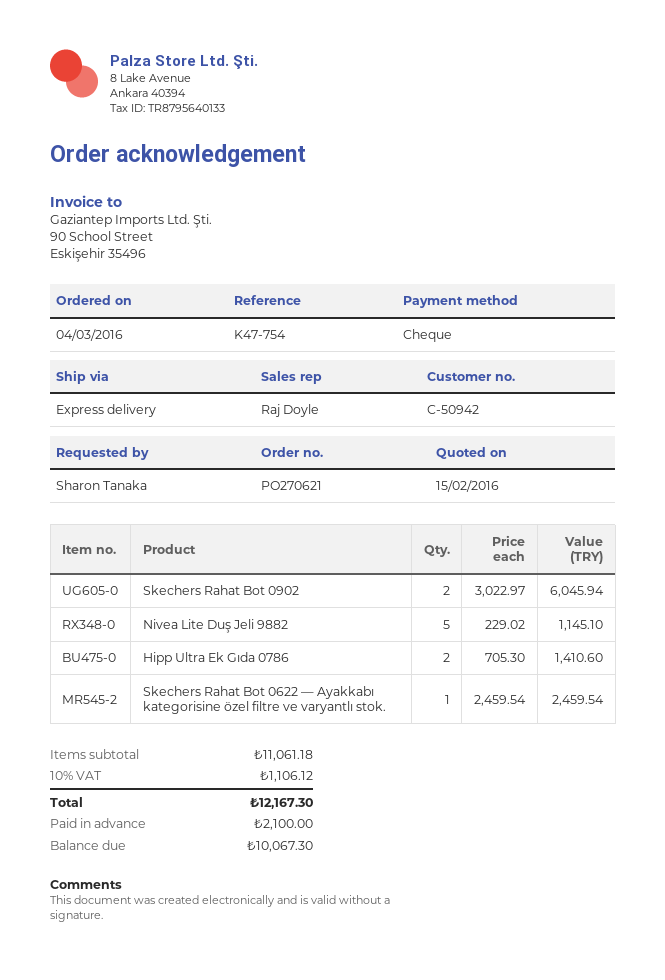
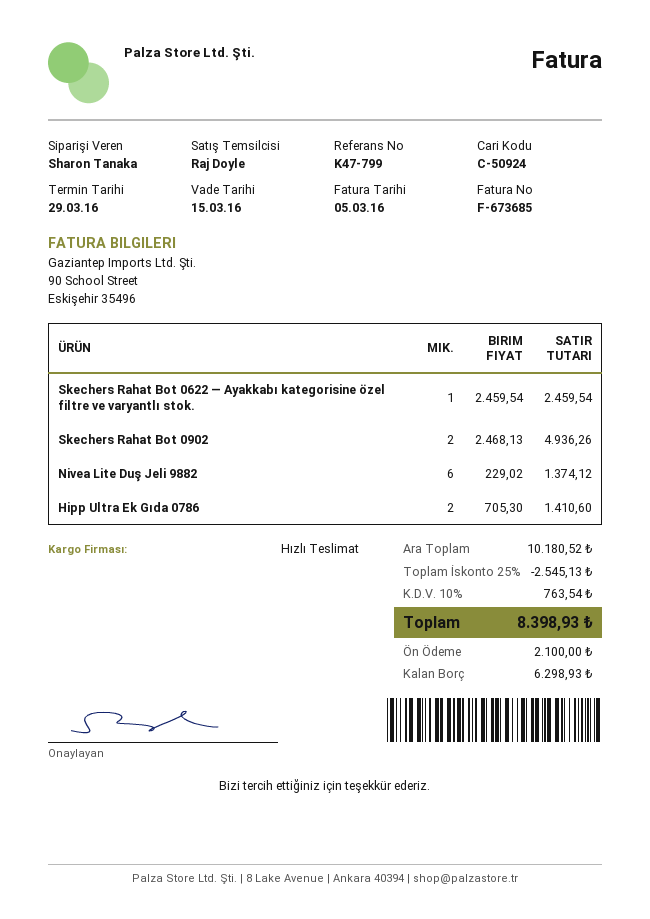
customer number: C-50942 -> C-50924
reference: K47-754 -> K47-799
Skechers Rahat Bot 0902: 2 x 3022.97 = 6045.94 -> 2 x 2468.13 = 4936.26
Nivea Lite Duş Jeli 9882: 5 x 229.02 = 1145.10 -> 6 x 229.02 = 1374.12
subtotal: 11061.18 -> 10180.52
discount: none -> 25% = 2545.13
tax: 10% = 1106.12 -> 10% = 763.54
total: 12167.30 -> 8398.93
balance: 10067.30 -> 6298.93

